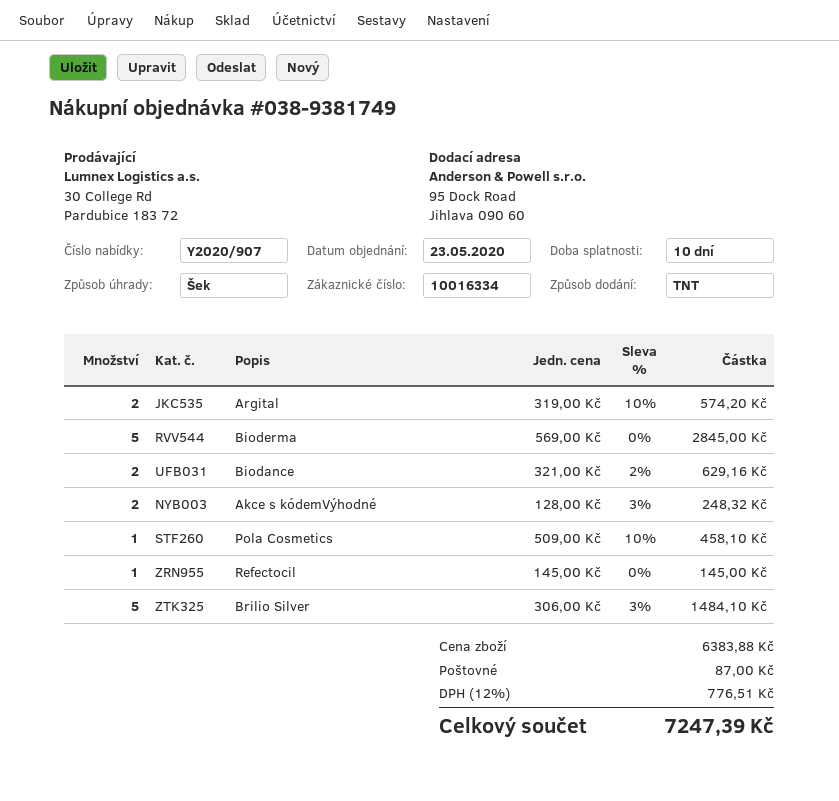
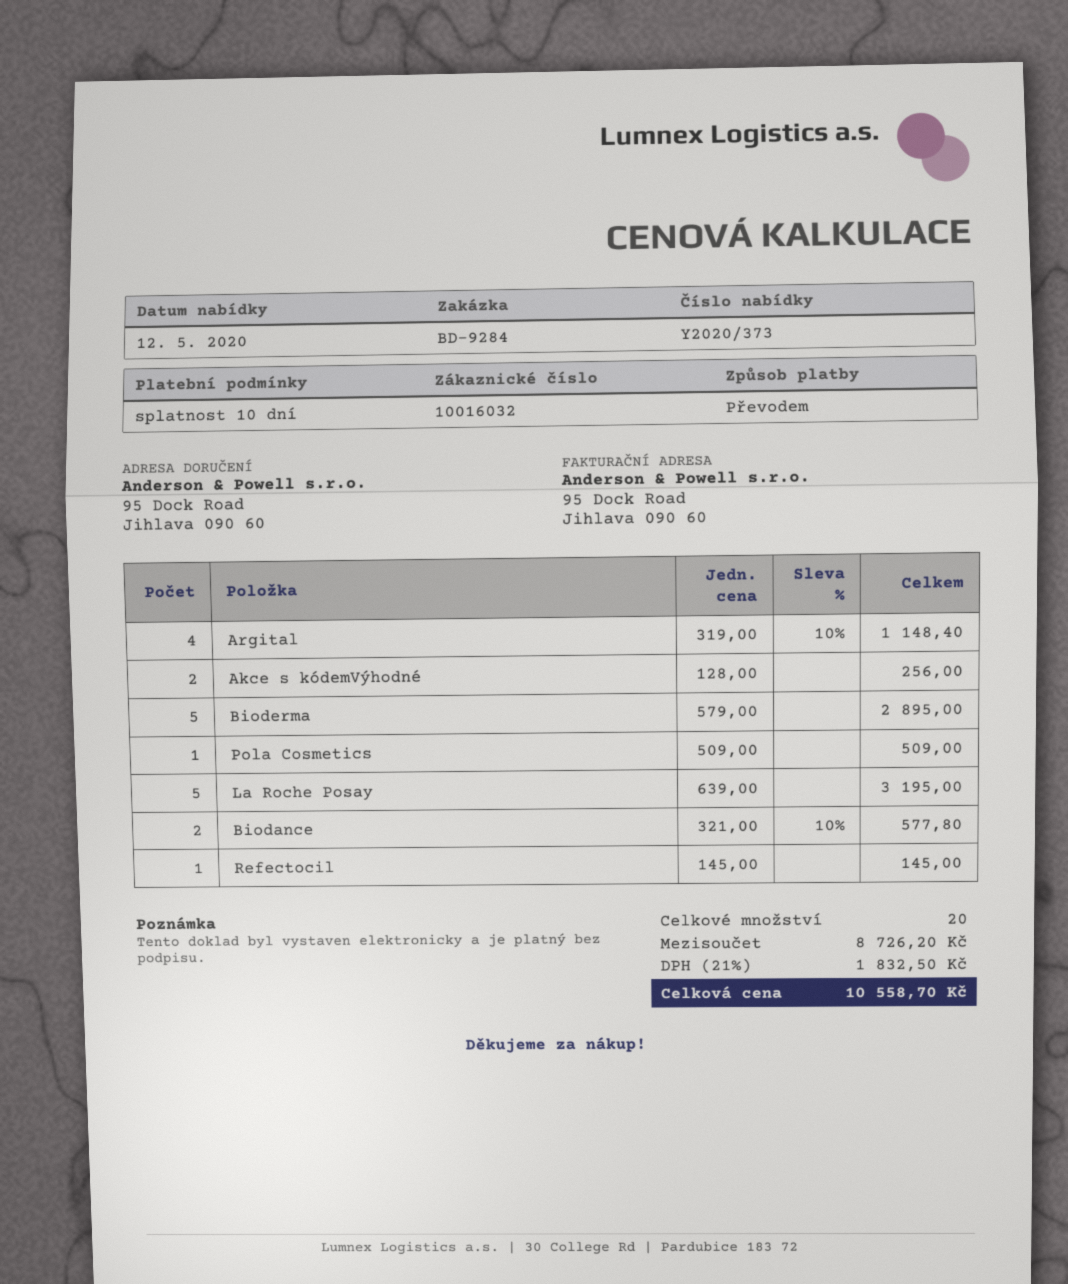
quote number: Y2020/907 -> Y2020/373
customer number: 10016334 -> 10016032
payment method: cheque -> bank transfer
Argital: 2 x 319.00 - 10% = 574.20 -> 4 x 319.00 - 10% = 1148.40
Bioderma: 5 x 569.00 = 2845.00 -> 5 x 579.00 = 2895.00
Biodance: 2 x 321.00 - 2% = 629.16 -> 2 x 321.00 - 10% = 577.80
Akce s kódemVýhodné: 2 x 128.00 - 3% = 248.32 -> 2 x 128.00 = 256.00
Pola Cosmetics: 1 x 509.00 - 10% = 458.10 -> 1 x 509.00 = 509.00
Brilio Silver: 5 x 306.00 - 3% = 1484.10 -> none
La Roche Posay: none -> 5 x 639.00 = 3195.00
subtotal: 6383.88 -> 8726.20
shipping: 87.00 -> none
tax: 12% = 776.51 -> 21% = 1832.50
total: 7247.39 -> 10558.70

